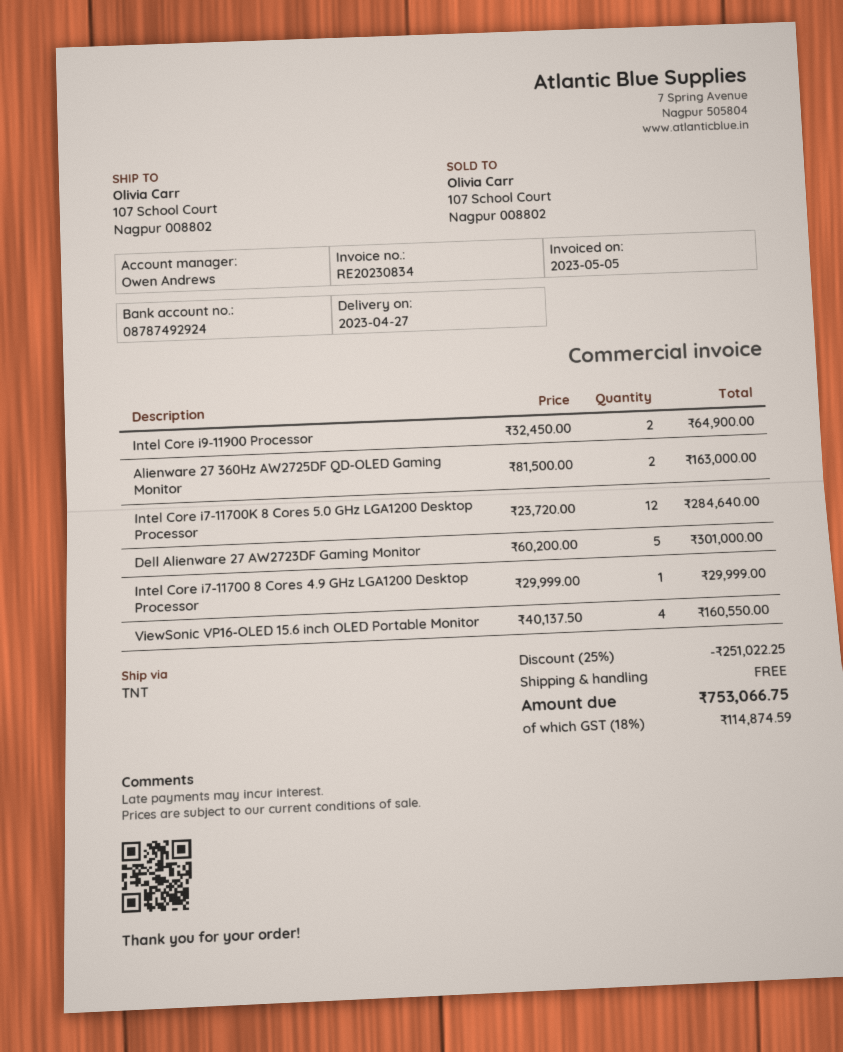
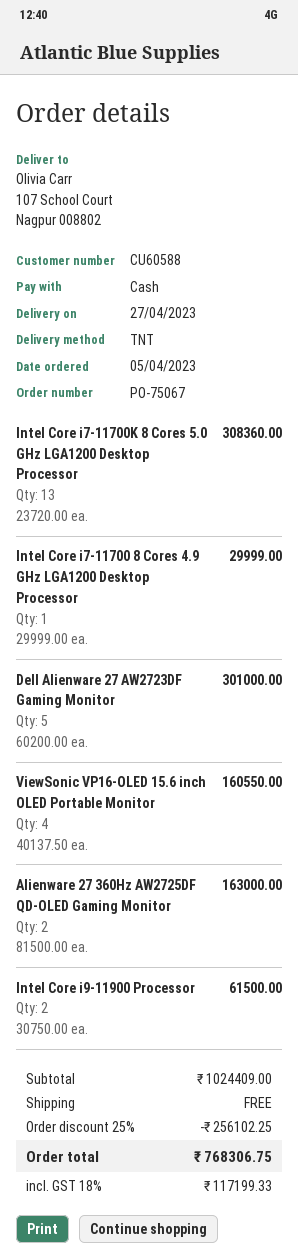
Intel Core i9-11900 Processor: 2 x 32450.00 = 64900.00 -> 2 x 30750.00 = 61500.00
Intel Core i7-11700K 8 Cores 5.0 GHz LGA1200 Desktop Processor: 12 x 23720.00 = 284640.00 -> 13 x 23720.00 = 308360.00
discount: 25% = 251022.25 -> 25% = 256102.25
tax: 18% = 114874.59 -> 18% = 117199.33
total: 753066.75 -> 768306.75

